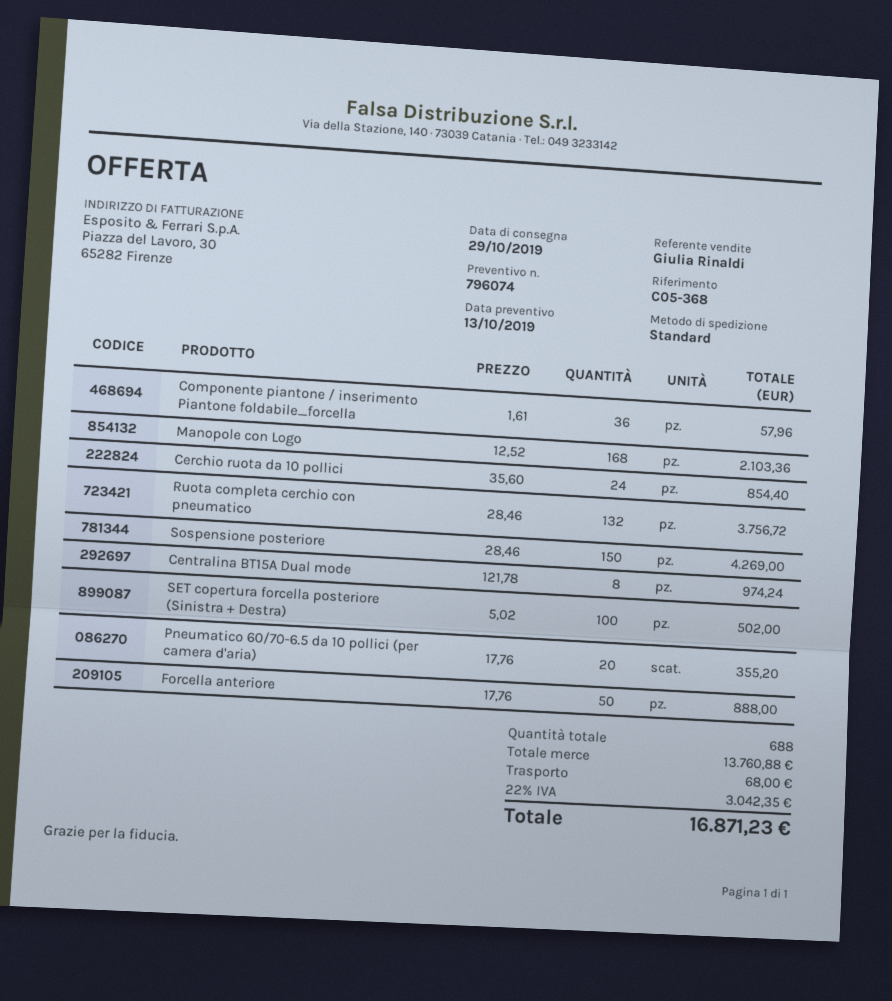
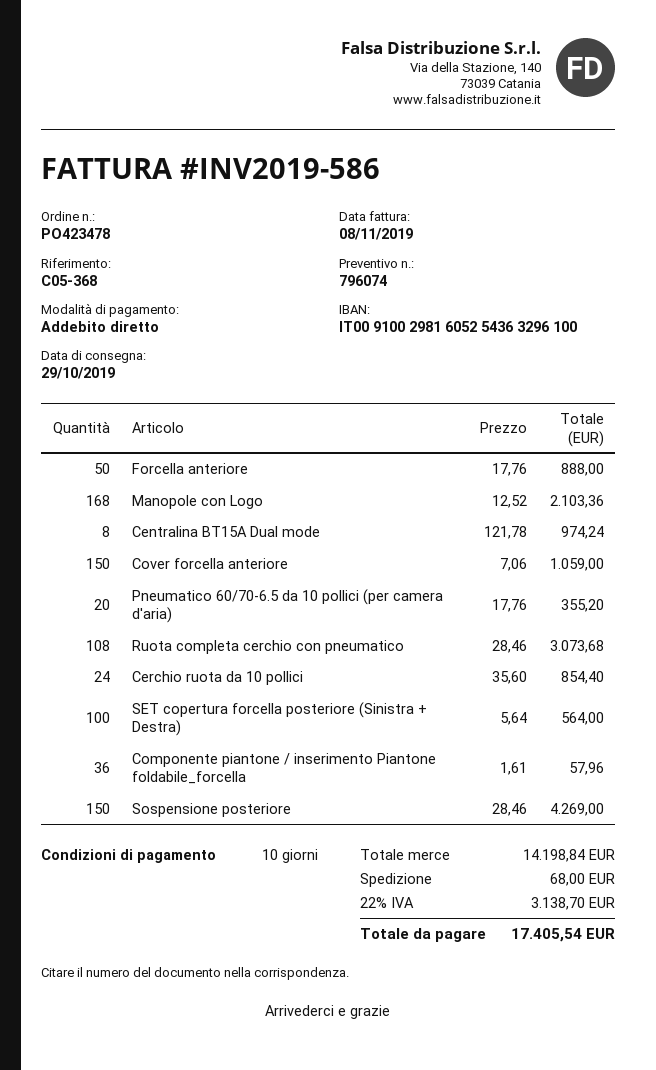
Ruota completa cerchio con pneumatico: 132 x 28.46 = 3756.72 -> 108 x 28.46 = 3073.68
SET copertura forcella posteriore (Sinistra + Destra): 100 x 5.02 = 502.00 -> 100 x 5.64 = 564.00
Cover forcella anteriore: none -> 150 x 7.06 = 1059.00
subtotal: 13760.88 -> 14198.84
tax: 22% = 3042.35 -> 22% = 3138.70
total: 16871.23 -> 17405.54

